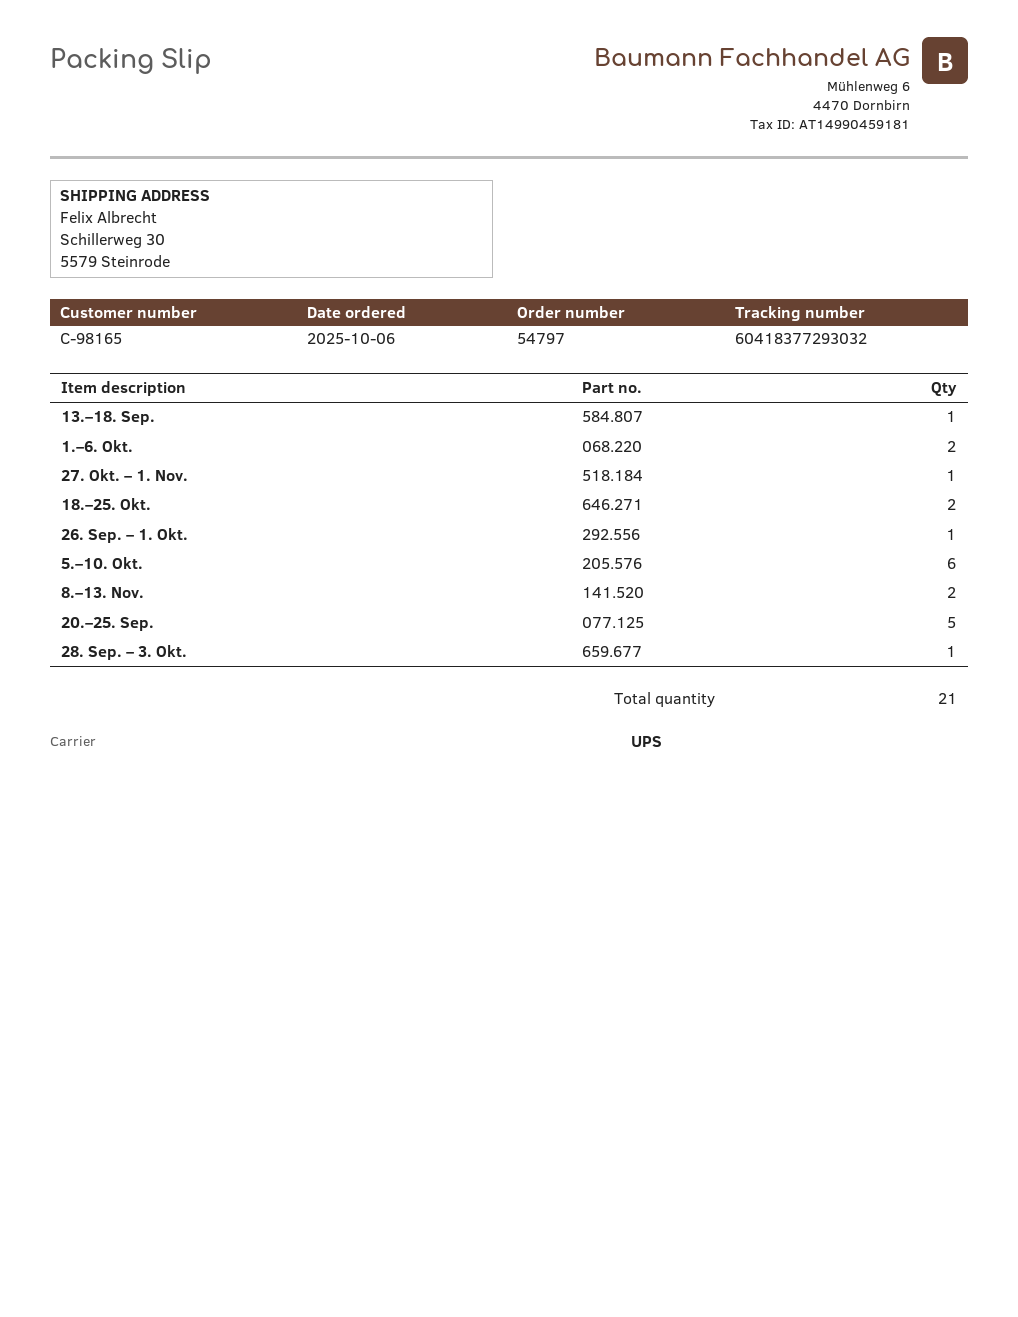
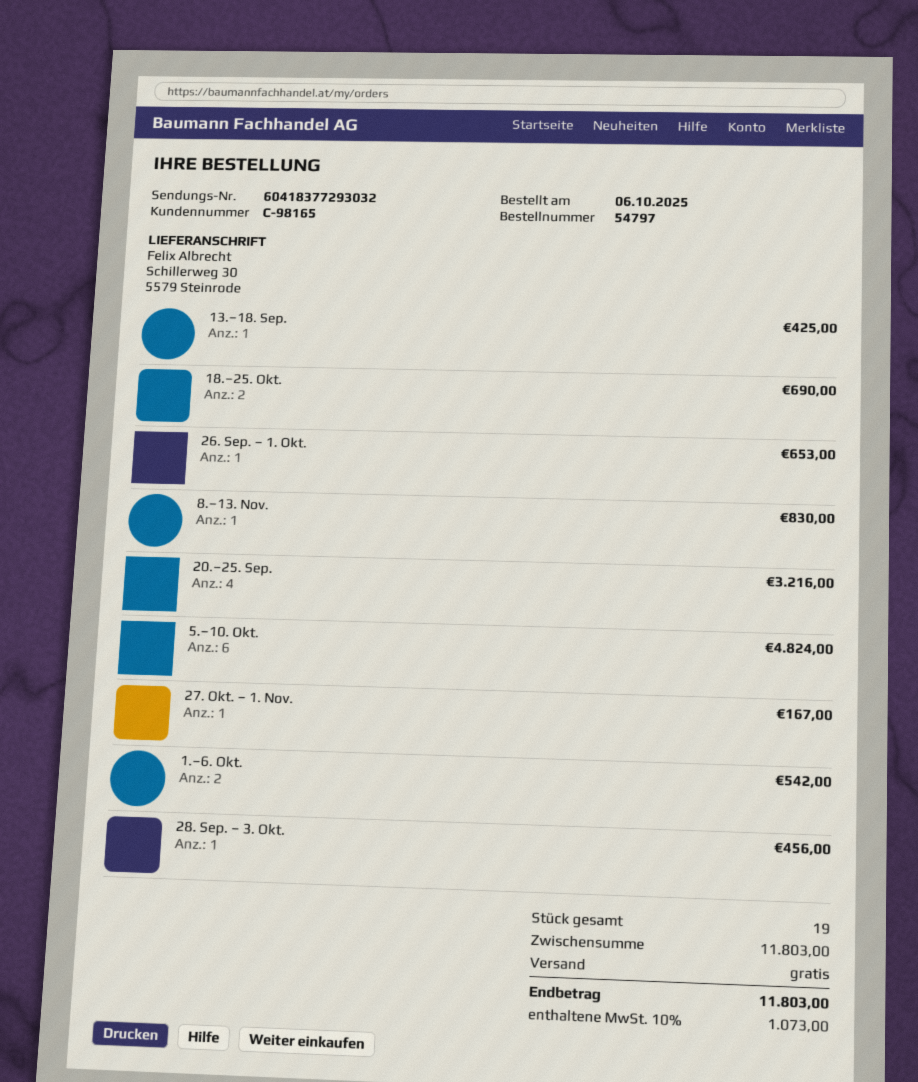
8.–13. Nov.: 2 -> 1
20.–25. Sep.: 5 -> 4
total quantity: 21 -> 19

